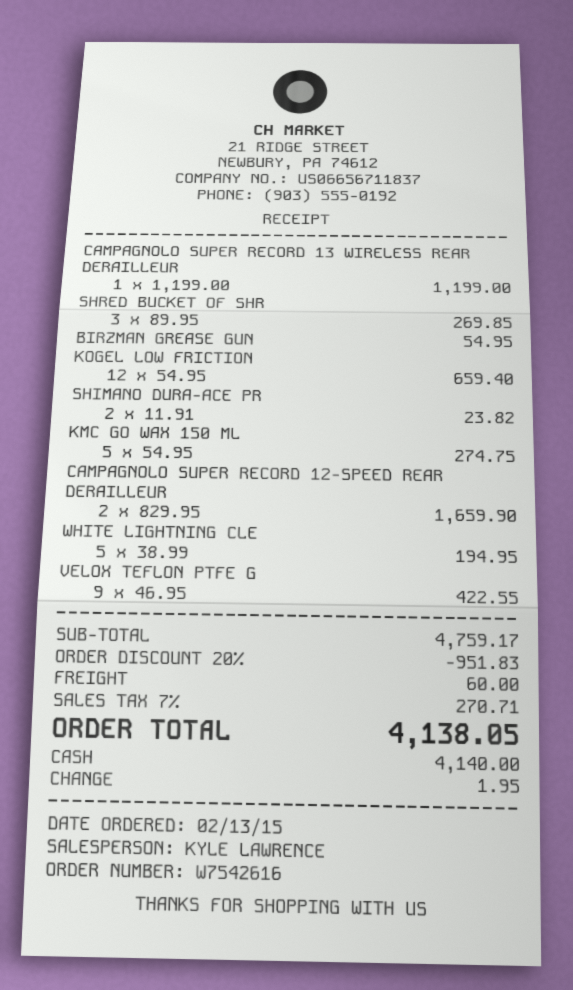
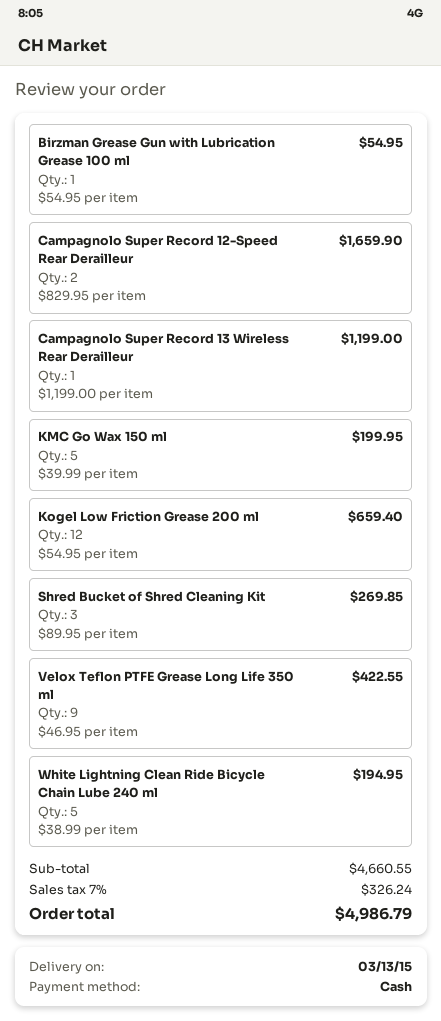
SHIMANO DURA-ACE PR: 2 x 11.91 = 23.82 -> none
KMC GO WAX 150 ML: 5 x 54.95 = 274.75 -> 5 x 39.99 = 199.95
subtotal: 4759.17 -> 4660.55
discount: 20% = 951.83 -> none
shipping: 60.00 -> none
tax: 7% = 270.71 -> 7% = 326.24
total: 4138.05 -> 4986.79

